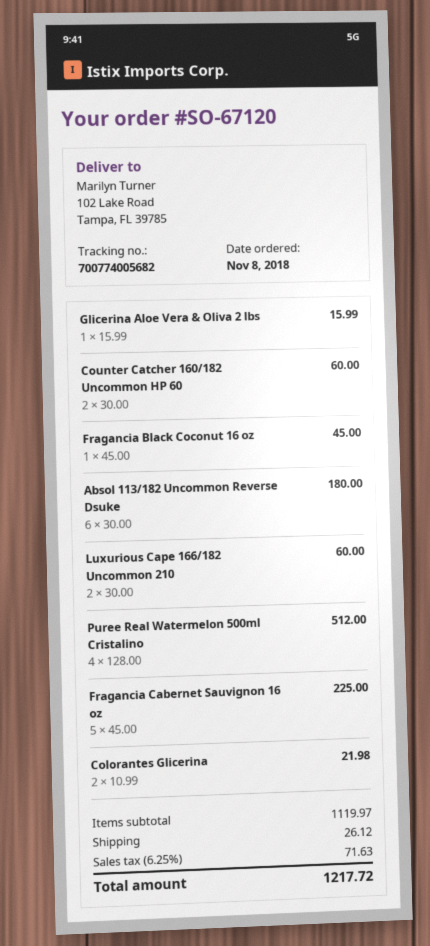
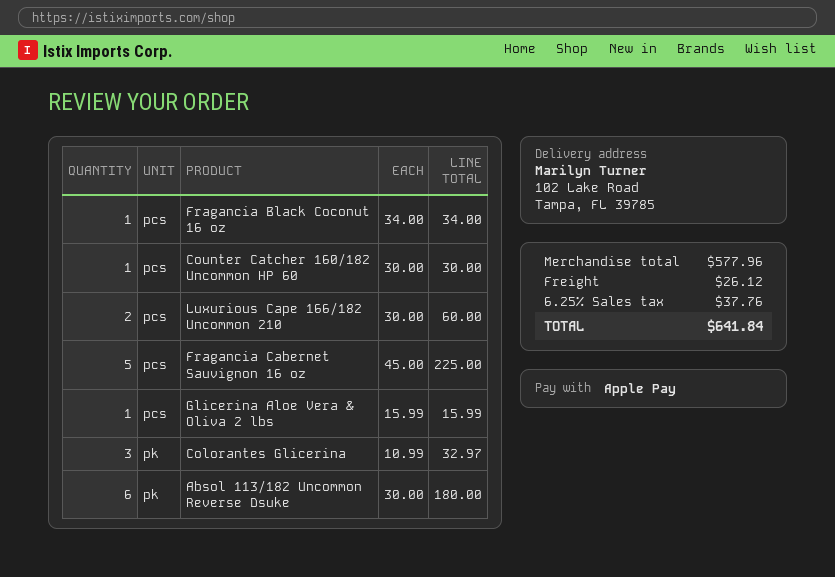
Counter Catcher 160/182 Uncommon HP 60: 2 x 30.00 = 60.00 -> 1 x 30.00 = 30.00
Fragancia Black Coconut 16 oz: 1 x 45.00 = 45.00 -> 1 x 34.00 = 34.00
Puree Real Watermelon 500ml Cristalino: 4 x 128.00 = 512.00 -> none
Colorantes Glicerina: 2 x 10.99 = 21.98 -> 3 x 10.99 = 32.97
subtotal: 1119.97 -> 577.96
tax: 6.25% = 71.63 -> 6.25% = 37.76
total: 1217.72 -> 641.84

